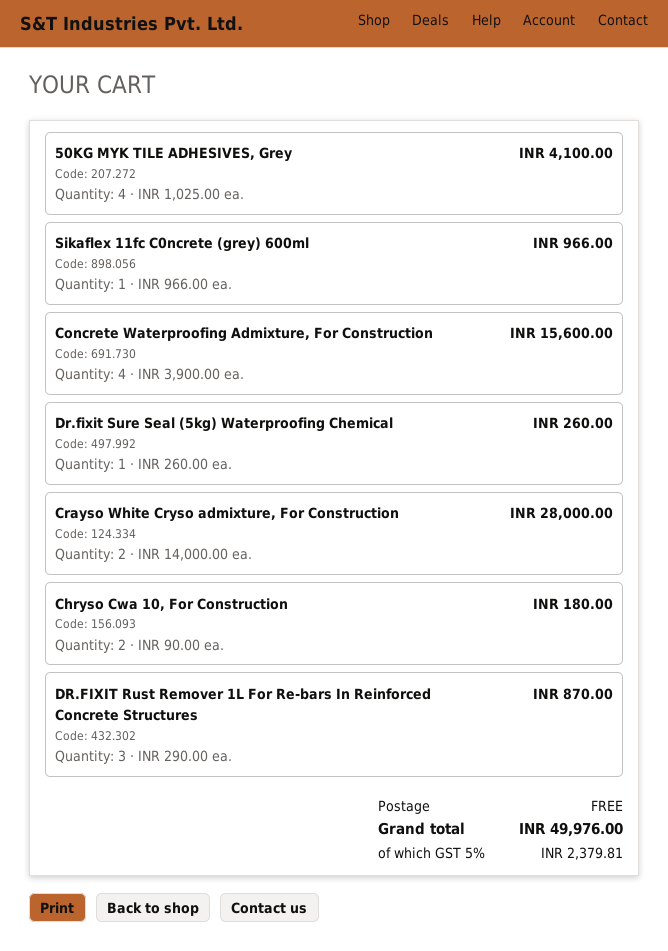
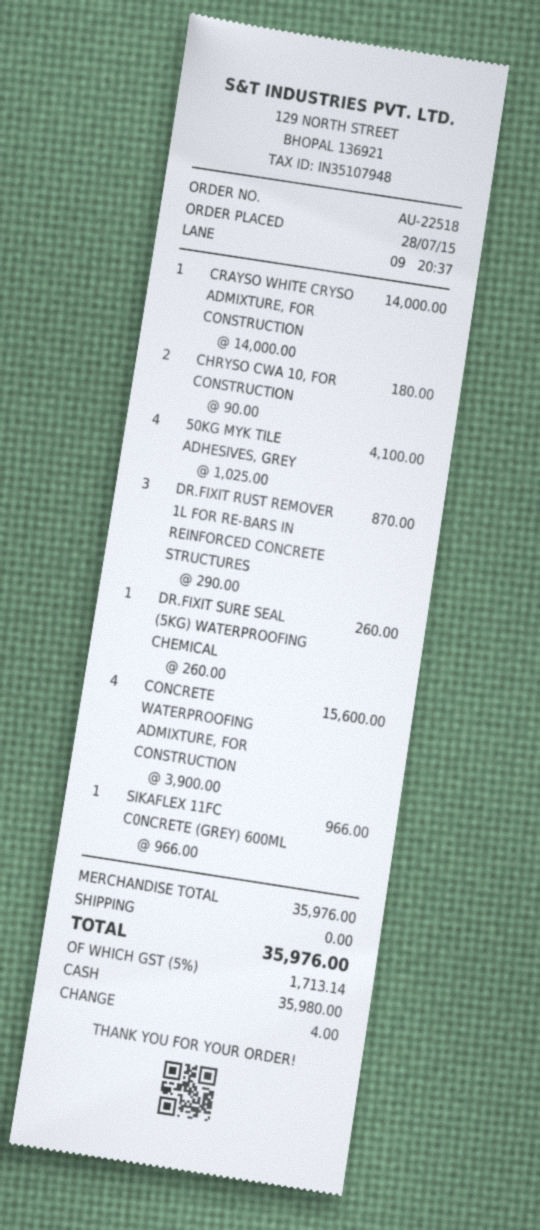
Crayso White Cryso admixture, For Construction: 2 x 14000.00 = 28000.00 -> 1 x 14000.00 = 14000.00
tax: 5% = 2379.81 -> 5% = 1713.14
total: 49976.00 -> 35976.00

